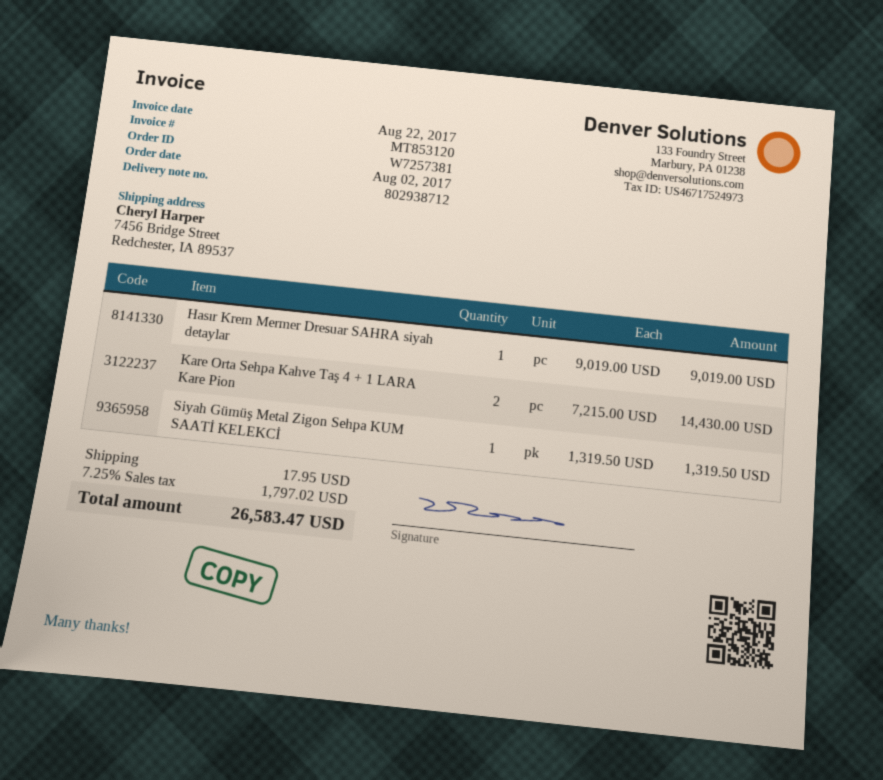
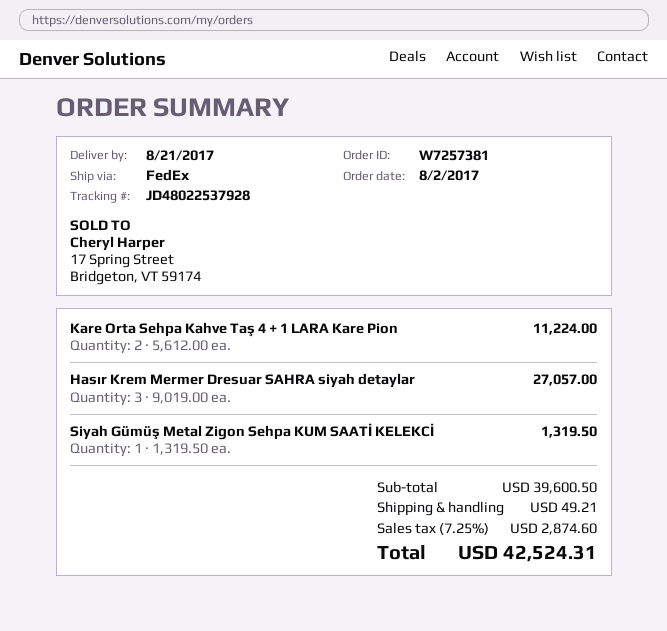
Hasır Krem Mermer Dresuar SAHRA siyah detaylar: 1 x 9019.00 = 9019.00 -> 3 x 9019.00 = 27057.00
Kare Orta Sehpa Kahve Taş 4 + 1 LARA Kare Pion: 2 x 7215.00 = 14430.00 -> 2 x 5612.00 = 11224.00
shipping: 17.95 -> 49.21
tax: 7.25% = 1797.02 -> 7.25% = 2874.60
total: 26583.47 -> 42524.31

